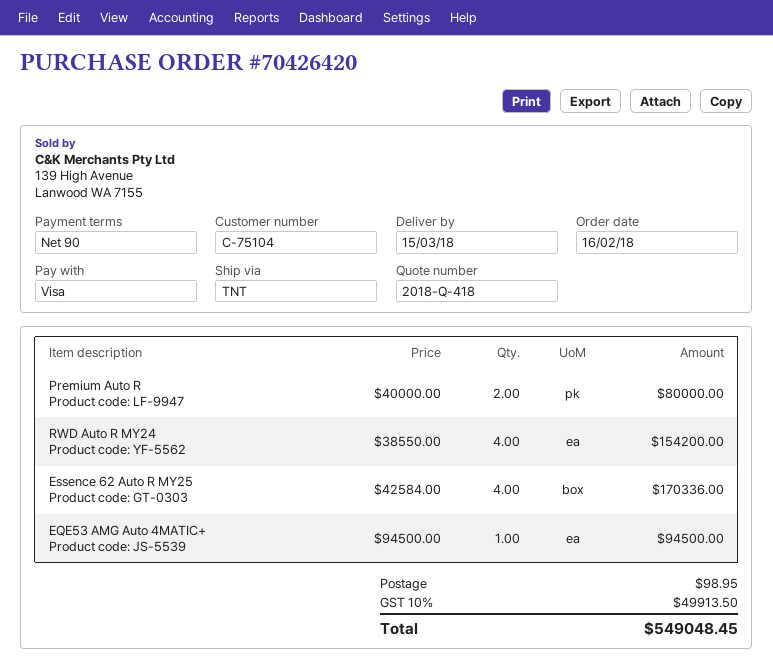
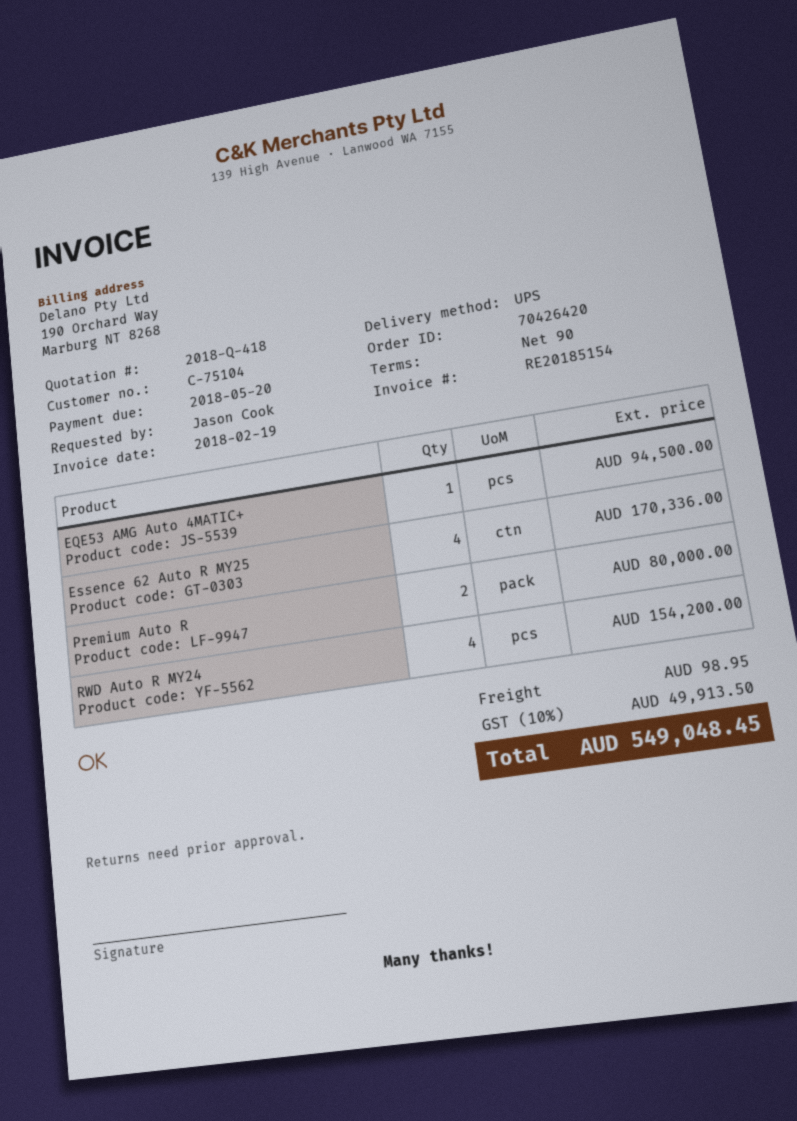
shipping method: TNT -> UPS

